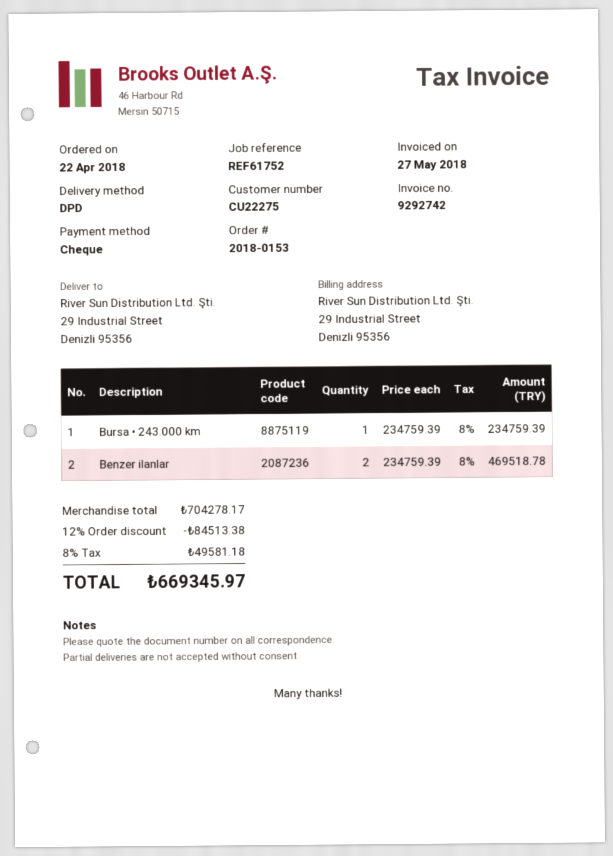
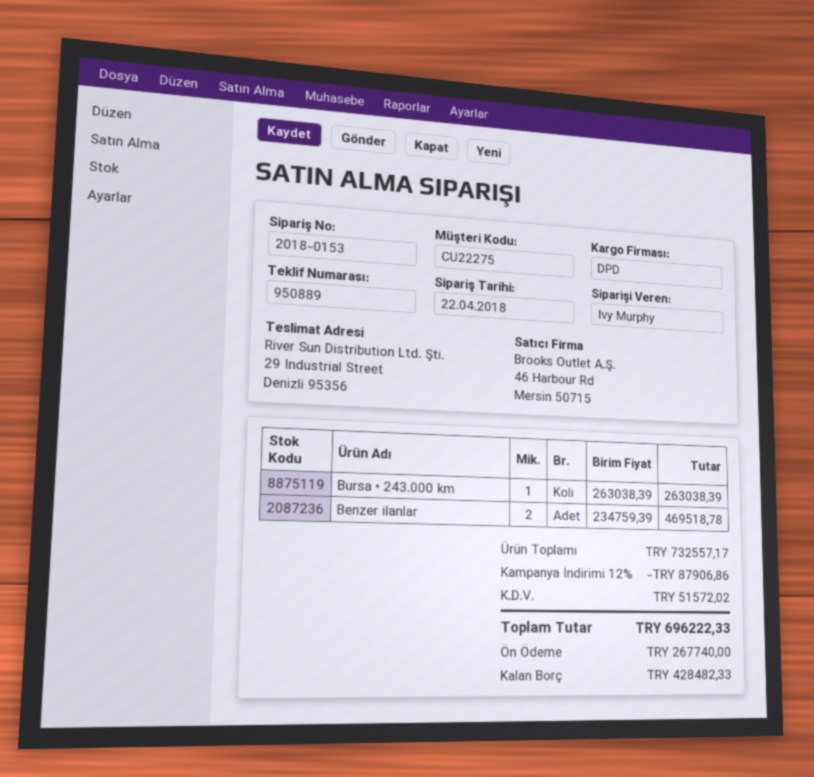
Bursa • 243.000 km: 1 x 234759.39 = 234759.39 -> 1 x 263038.39 = 263038.39
subtotal: 704278.17 -> 732557.17
discount: 12% = 84513.38 -> 12% = 87906.86
tax: 49581.18 -> 51572.02
total: 669345.97 -> 696222.33

